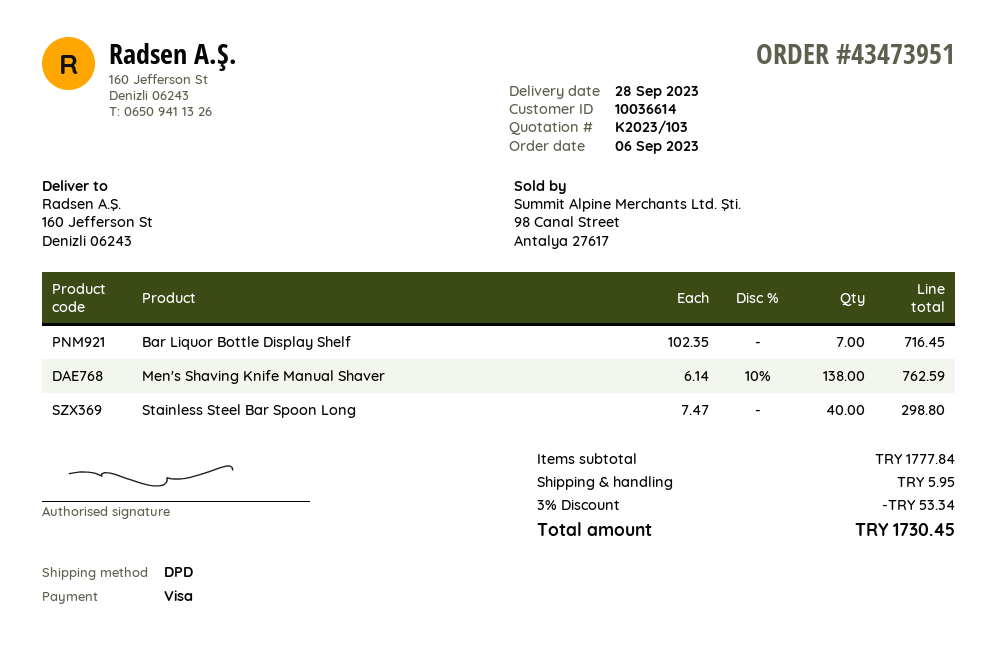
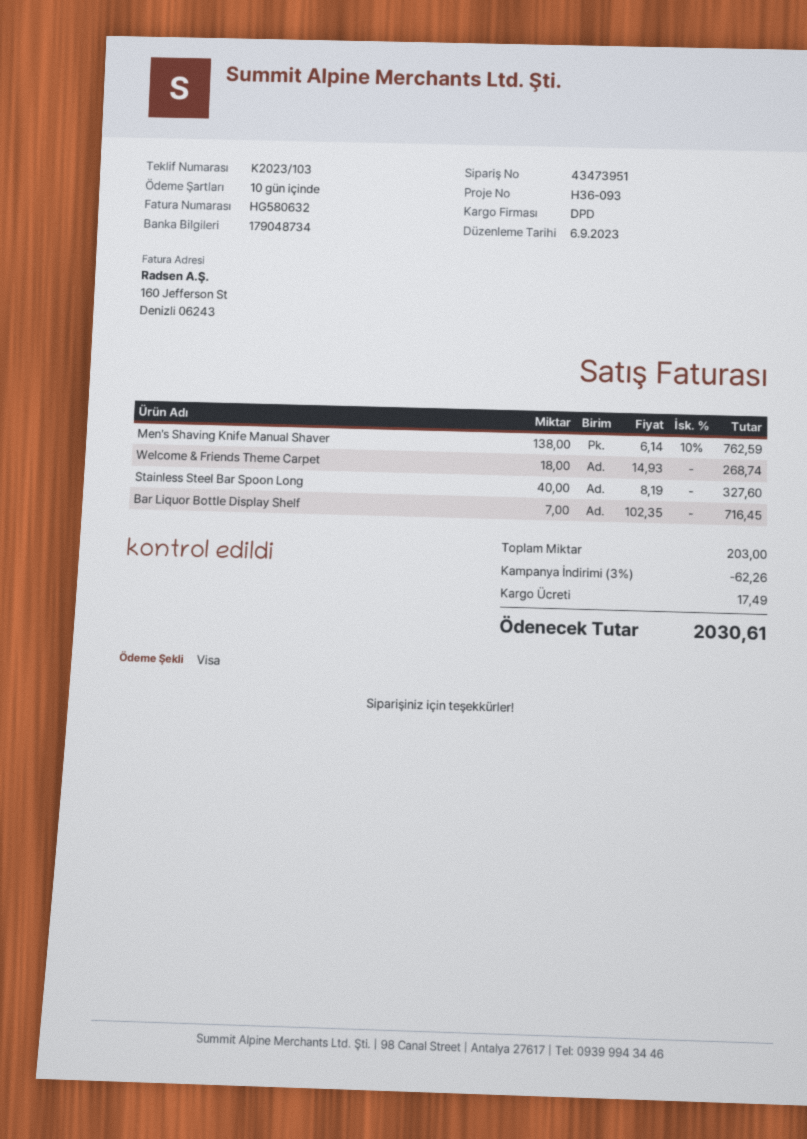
Stainless Steel Bar Spoon Long: 40 x 7.47 = 298.80 -> 40 x 8.19 = 327.60
Welcome & Friends Theme Carpet: none -> 18 x 14.93 = 268.74
discount: 3% = 53.34 -> 3% = 62.26
shipping: 5.95 -> 17.49
total: 1730.45 -> 2030.61

